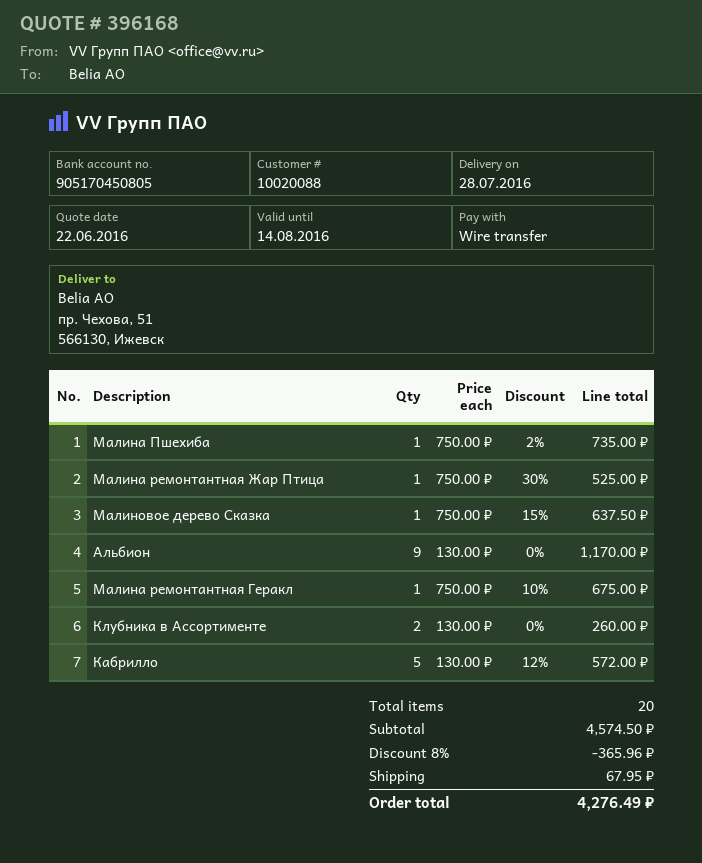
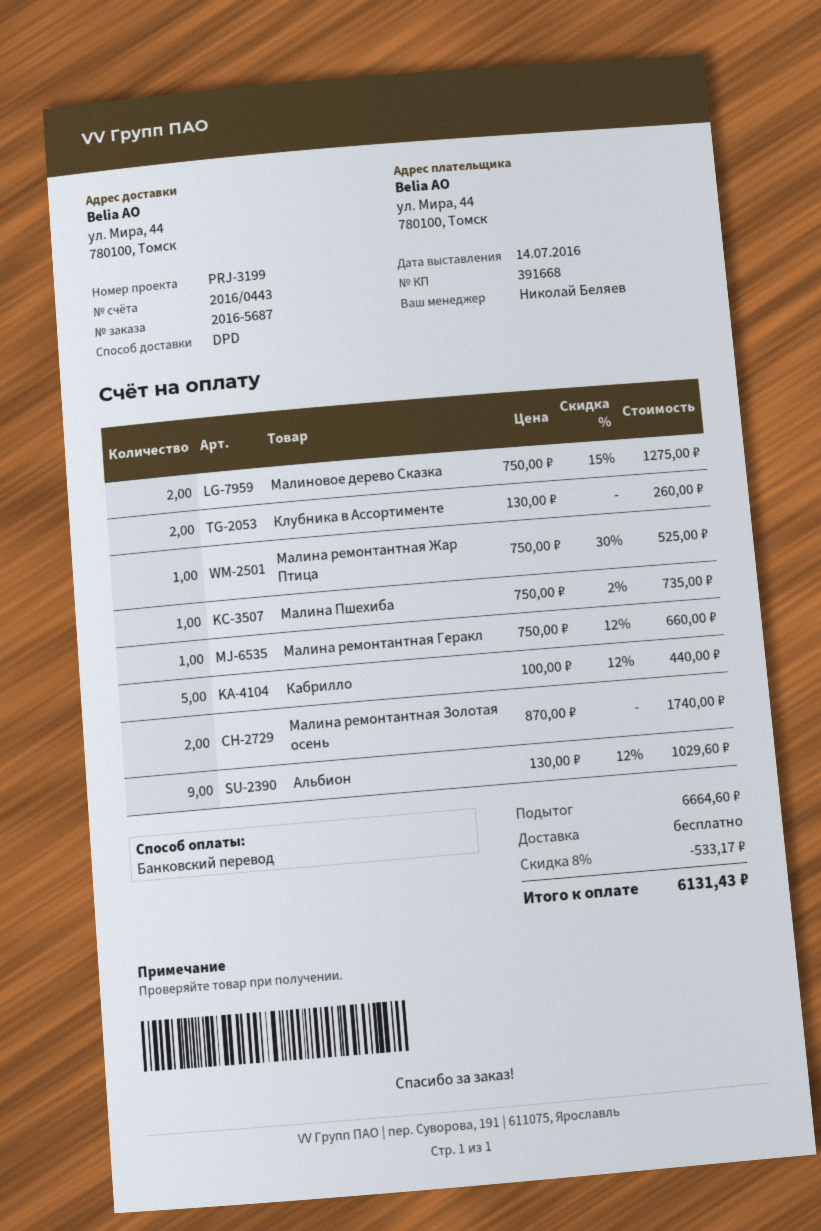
quote number: 396168 -> 391668
ship to: пр. Чехова, 51, 566130, Ижевск -> ул. Мира, 44, 780100, Томск
Малиновое дерево Сказка: 1 x 750.00 - 15% = 637.50 -> 2 x 750.00 - 15% = 1275.00
Альбион: 9 x 130.00 = 1170.00 -> 9 x 130.00 - 12% = 1029.60
Малина ремонтантная Геракл: 1 x 750.00 - 10% = 675.00 -> 1 x 750.00 - 12% = 660.00
Кабрилло: 5 x 130.00 - 12% = 572.00 -> 5 x 100.00 - 12% = 440.00
Малина ремонтантная Золотая осень: none -> 2 x 870.00 = 1740.00
subtotal: 4574.50 -> 6664.60
discount: 8% = 365.96 -> 8% = 533.17
shipping: 67.95 -> 0.00
total: 4276.49 -> 6131.43

